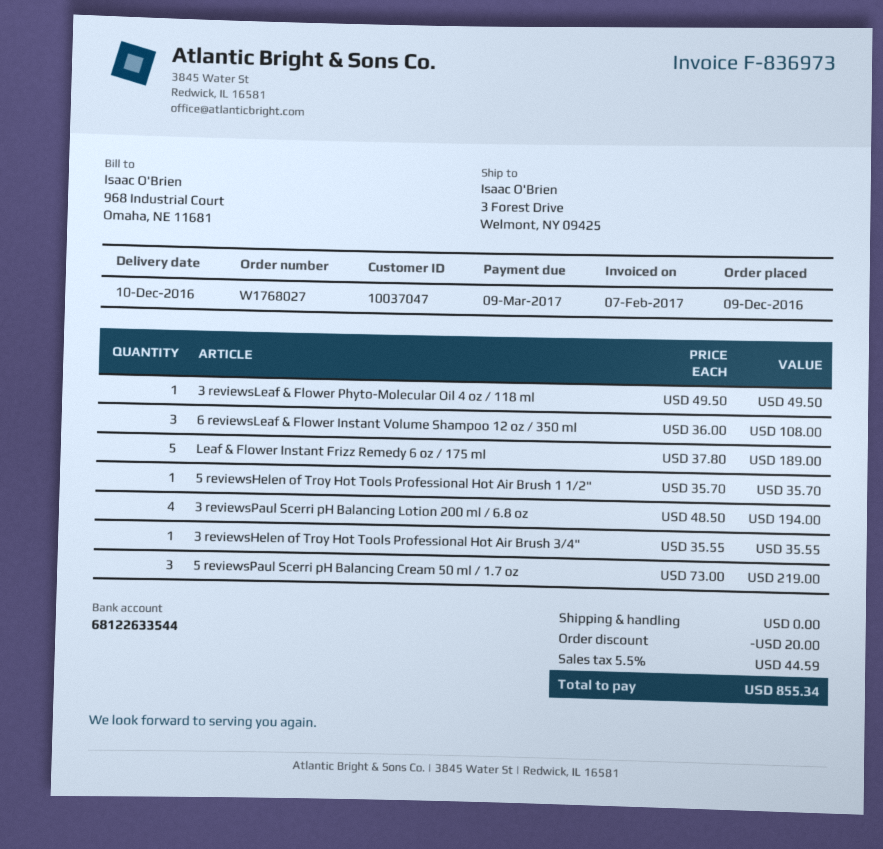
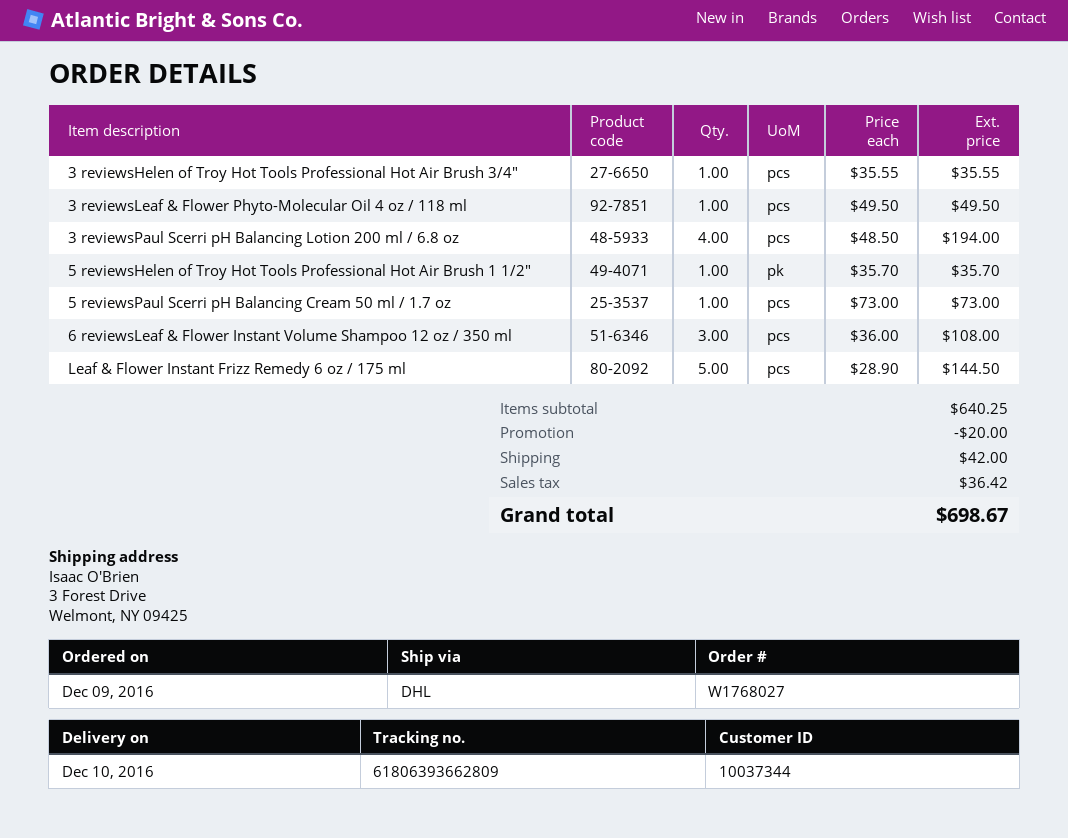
customer number: 10037047 -> 10037344
Leaf & Flower Instant Frizz Remedy 6 oz / 175 ml: 5 x 37.80 = 189.00 -> 5 x 28.90 = 144.50
5 reviewsPaul Scerri pH Balancing Cream 50 ml / 1.7 oz: 3 x 73.00 = 219.00 -> 1 x 73.00 = 73.00
shipping: 0.00 -> 42.00
tax: 44.59 -> 36.42
total: 855.34 -> 698.67

